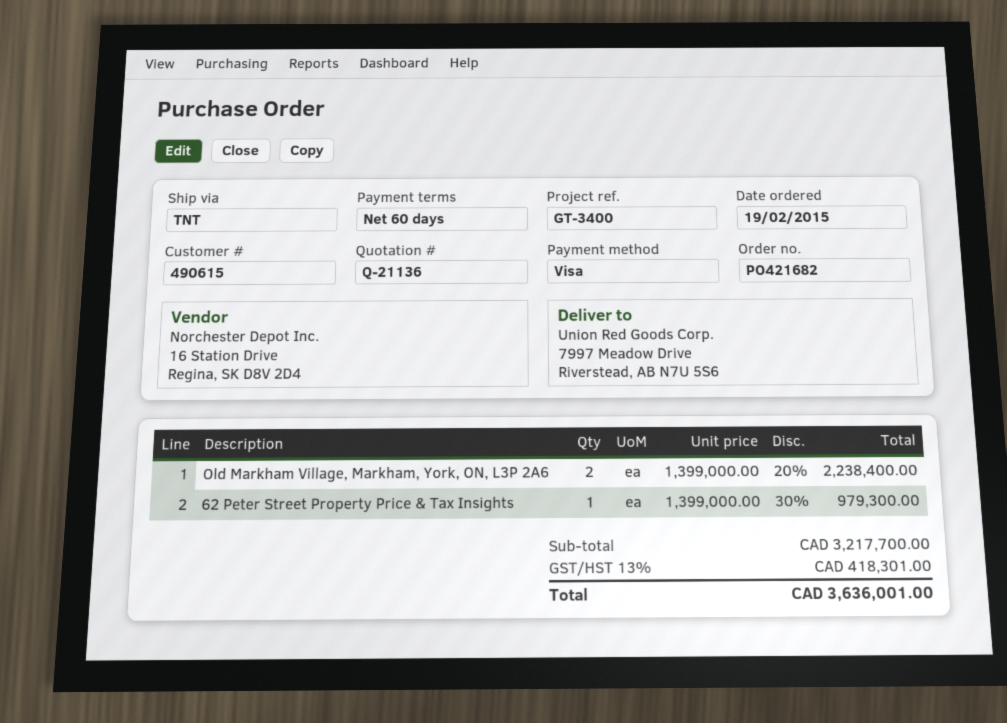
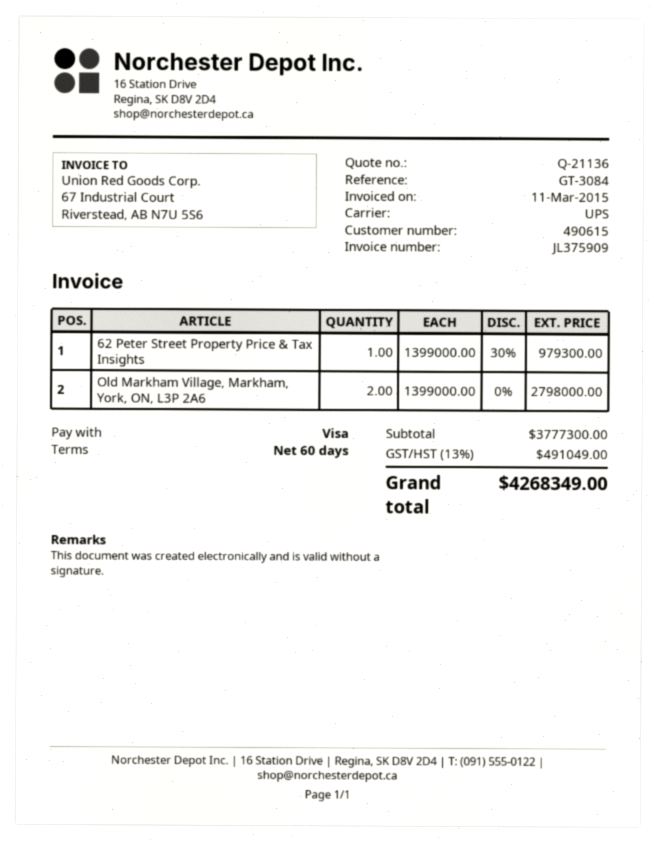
reference: GT-3400 -> GT-3084
shipping method: TNT -> UPS
Old Markham Village, Markham, York, ON, L3P 2A6: 2 x 1399000.00 - 20% = 2238400.00 -> 2 x 1399000.00 = 2798000.00
subtotal: 3217700.00 -> 3777300.00
tax: 13% = 418301.00 -> 13% = 491049.00
total: 3636001.00 -> 4268349.00

